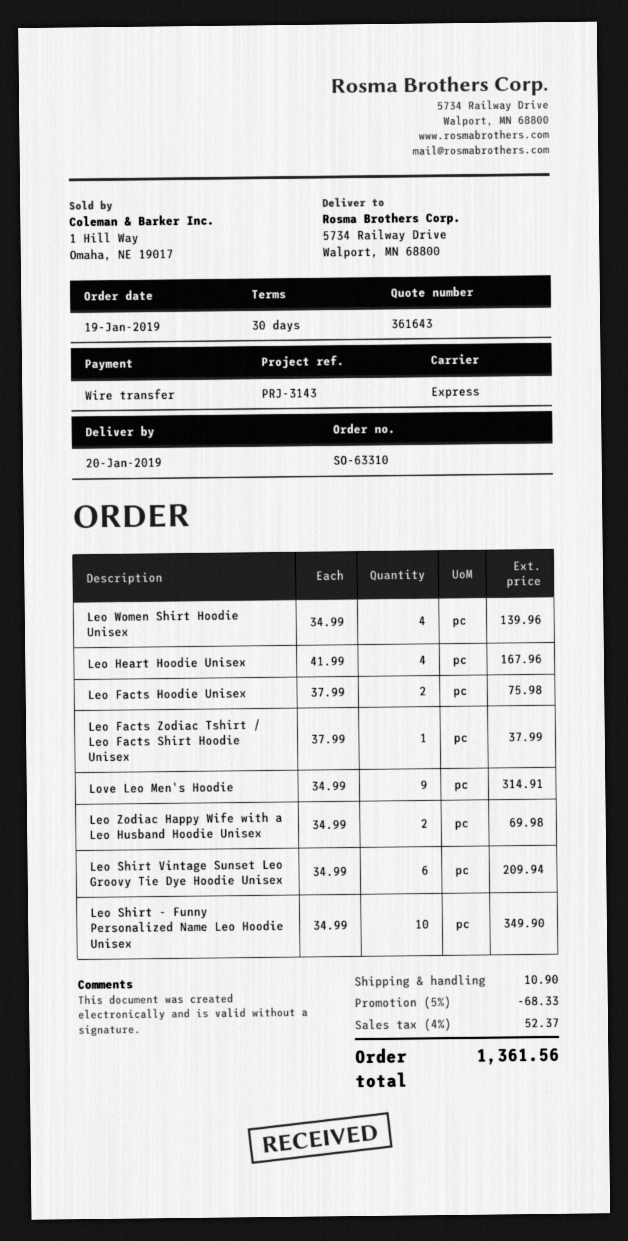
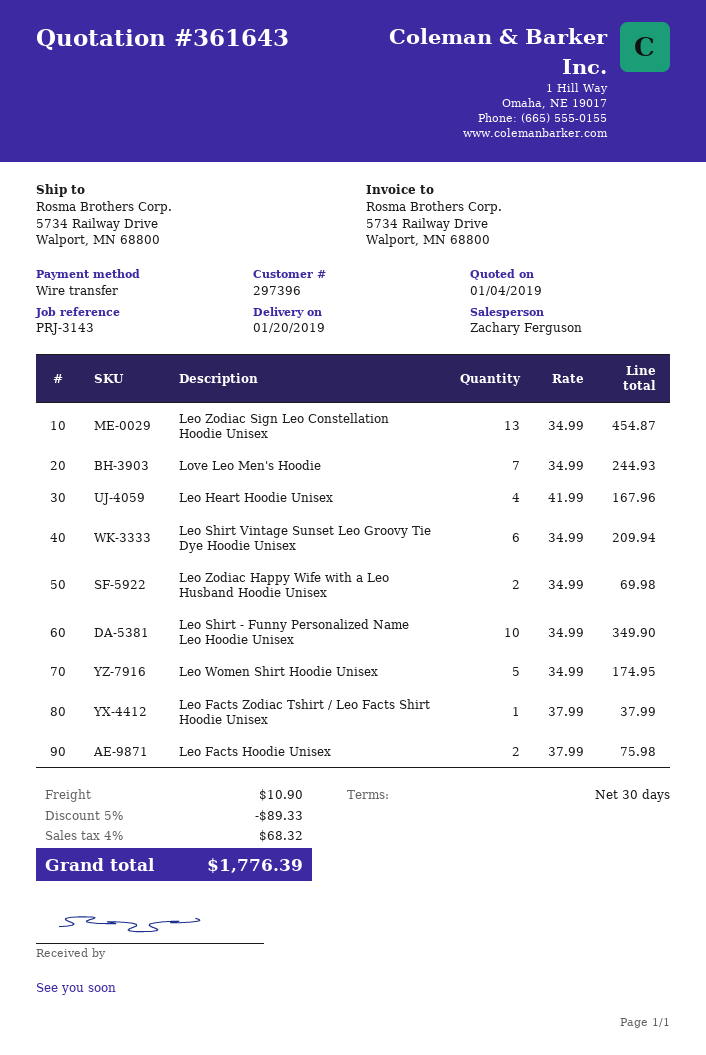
Leo Women Shirt Hoodie Unisex: 4 x 34.99 = 139.96 -> 5 x 34.99 = 174.95
Love Leo Men's Hoodie: 9 x 34.99 = 314.91 -> 7 x 34.99 = 244.93
Leo Zodiac Sign Leo Constellation Hoodie Unisex: none -> 13 x 34.99 = 454.87
discount: 5% = 68.33 -> 5% = 89.33
tax: 4% = 52.37 -> 4% = 68.32
total: 1361.56 -> 1776.39

